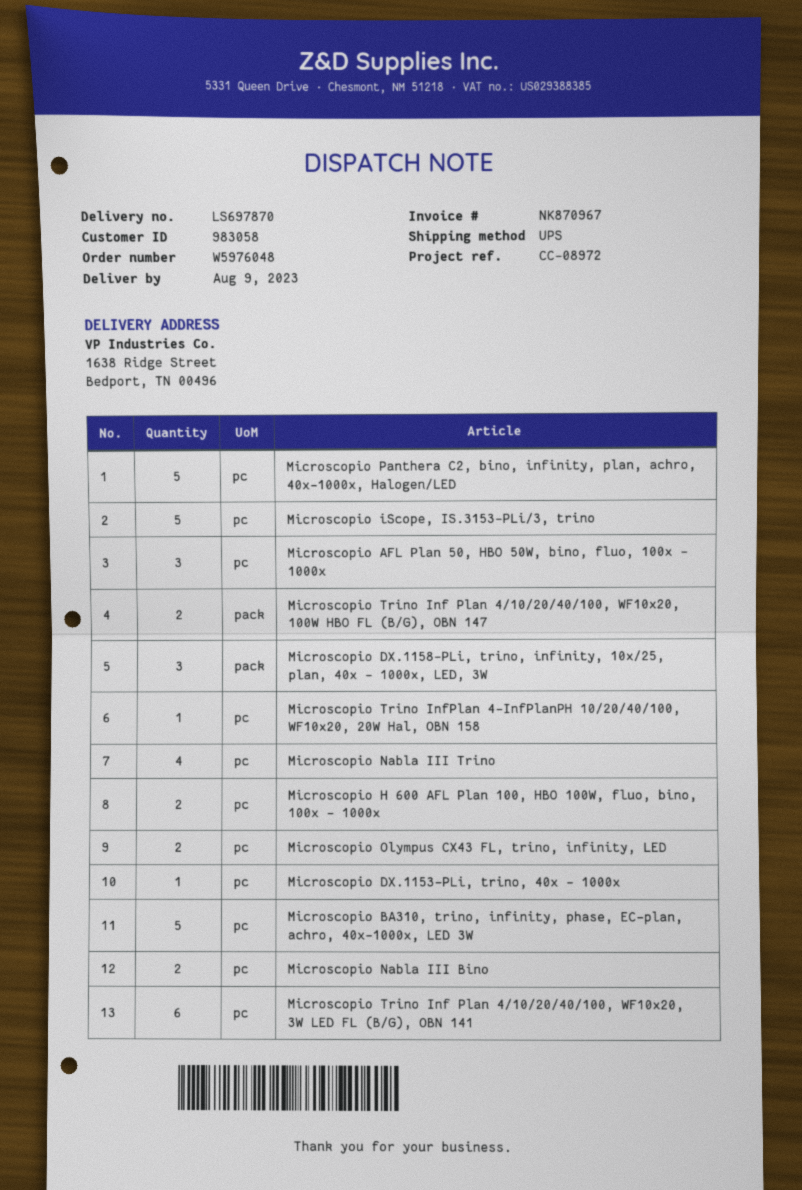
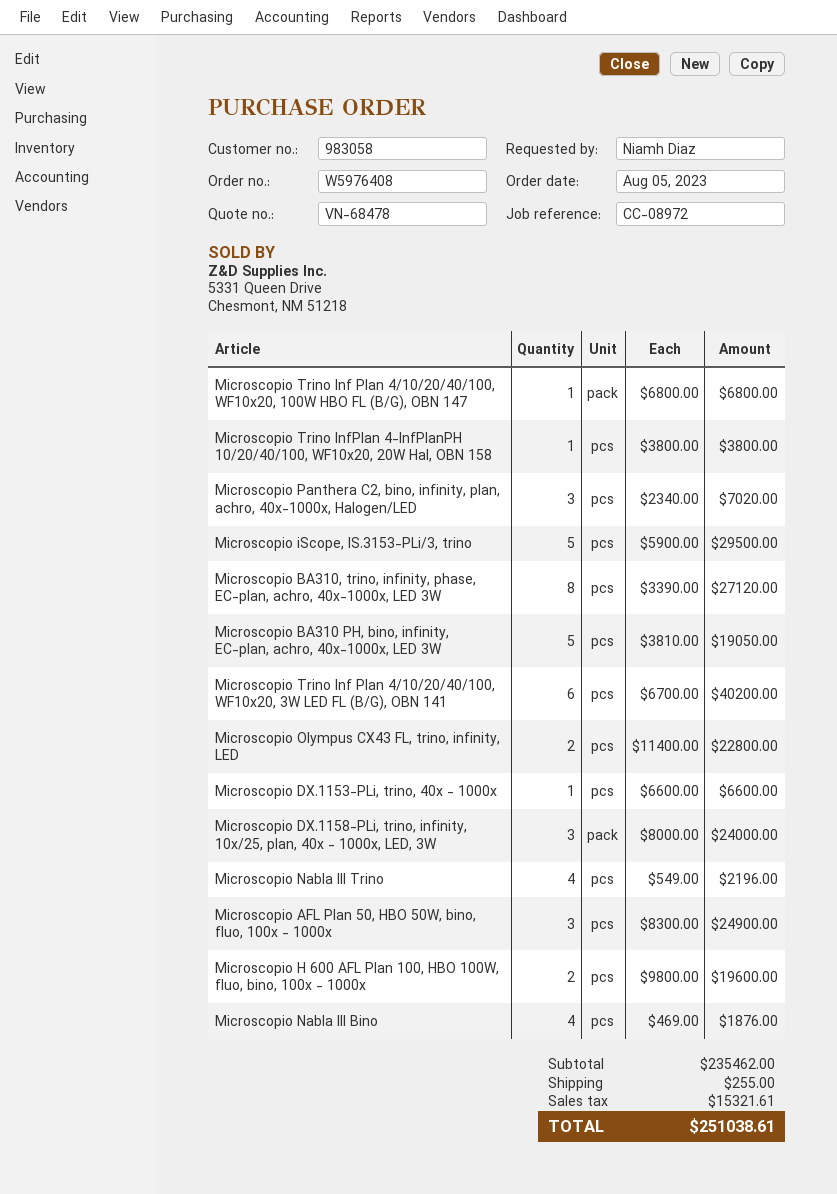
order number: W5976048 -> W5976408
Microscopio Panthera C2, bino, infinity, plan, achro, 40x-1000x, Halogen/LED: 5 -> 3
Microscopio Trino Inf Plan 4/10/20/40/100, WF10x20, 100W HBO FL (B/G), OBN 147: 2 -> 1
Microscopio BA310, trino, infinity, phase, EC-plan, achro, 40x-1000x, LED 3W: 5 -> 8
Microscopio Nabla III Bino: 2 -> 4
Microscopio BA310 PH, bino, infinity, EC-plan, achro, 40x-1000x, LED 3W: none -> 5

